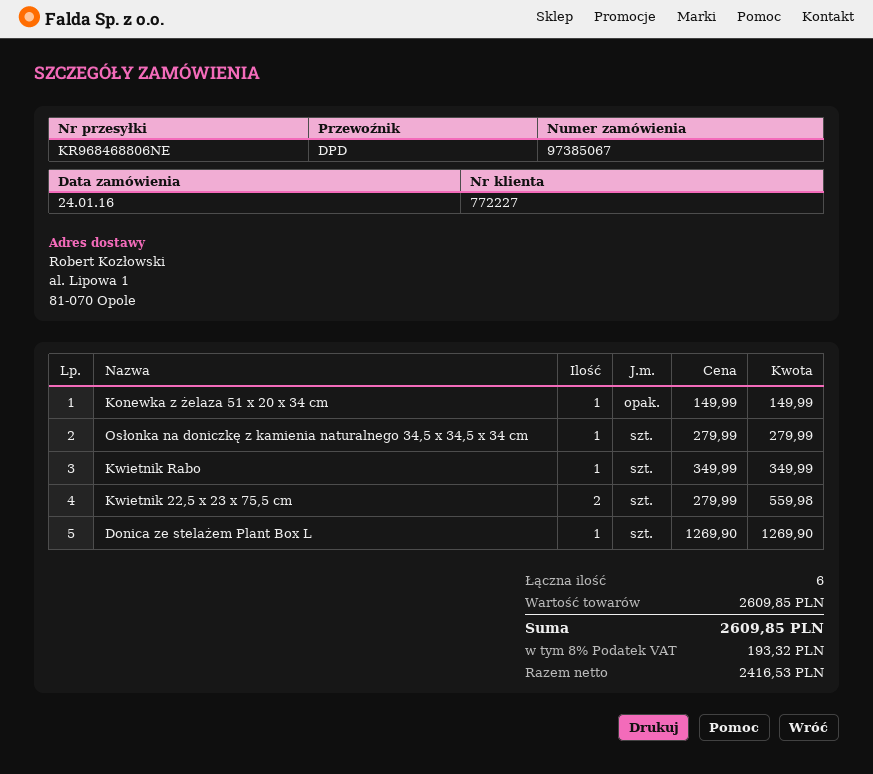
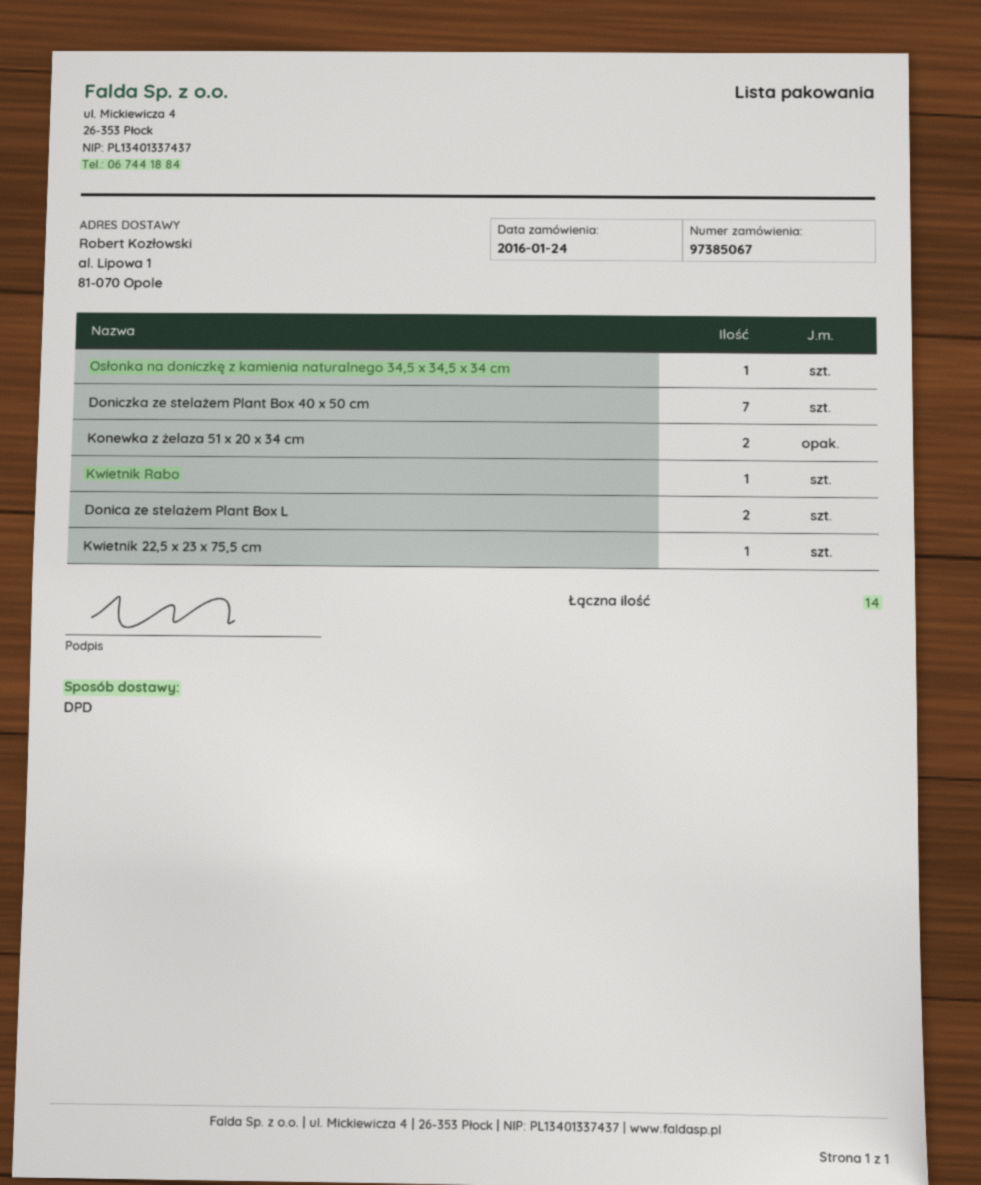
Konewka z żelaza 51 x 20 x 34 cm: 1 -> 2
Kwietnik 22,5 x 23 x 75,5 cm: 2 -> 1
Donica ze stelażem Plant Box L: 1 -> 2
Doniczka ze stelażem Plant Box 40 x 50 cm: none -> 7
total quantity: 6 -> 14

